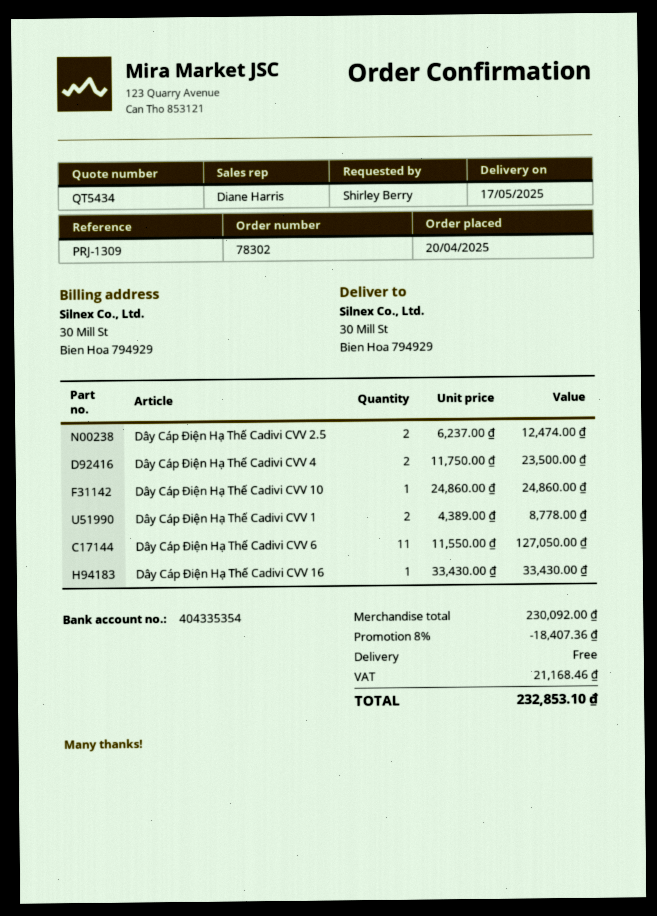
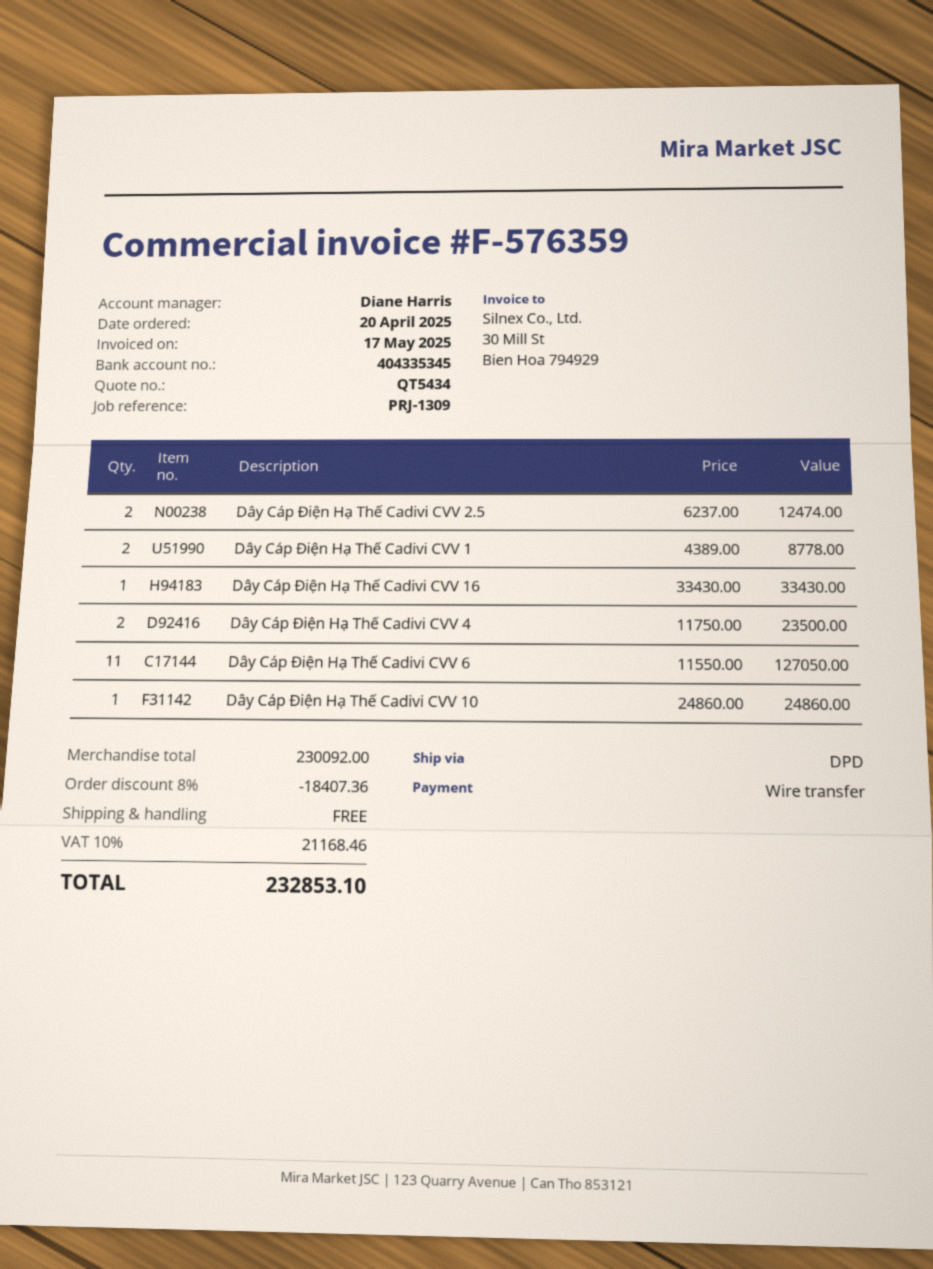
bank account: 404335354 -> 404335345

